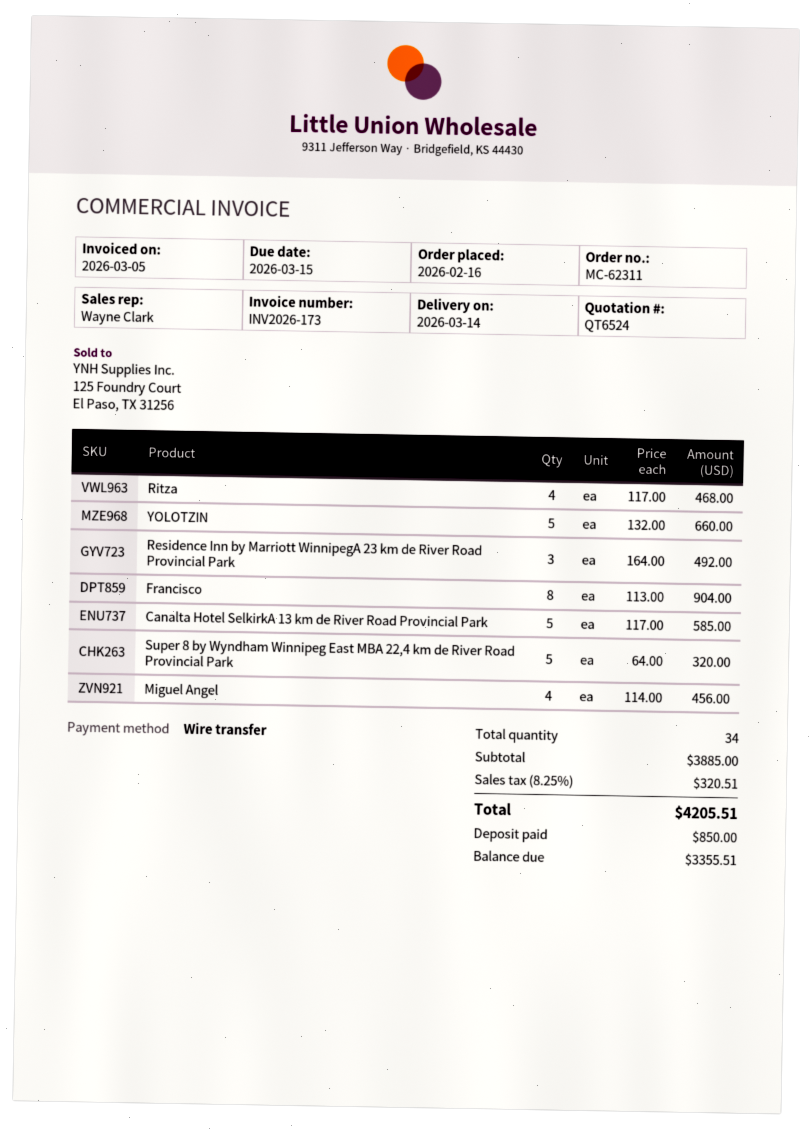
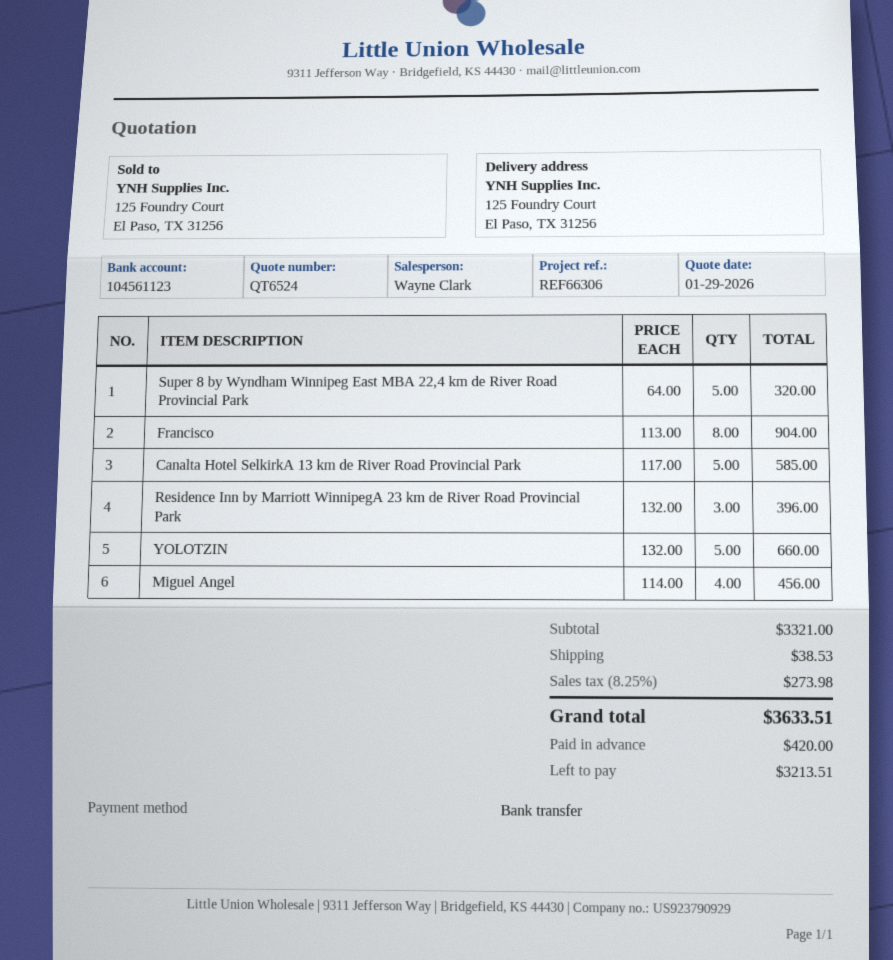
Ritza: 4 x 117.00 = 468.00 -> none
Residence Inn by Marriott WinnipegA 23 km de River Road Provincial Park: 3 x 164.00 = 492.00 -> 3 x 132.00 = 396.00
subtotal: 3885.00 -> 3321.00
shipping: none -> 38.53
tax: 8.25% = 320.51 -> 8.25% = 273.98
total: 4205.51 -> 3633.51
deposit: 850.00 -> 420.00
balance: 3355.51 -> 3213.51

